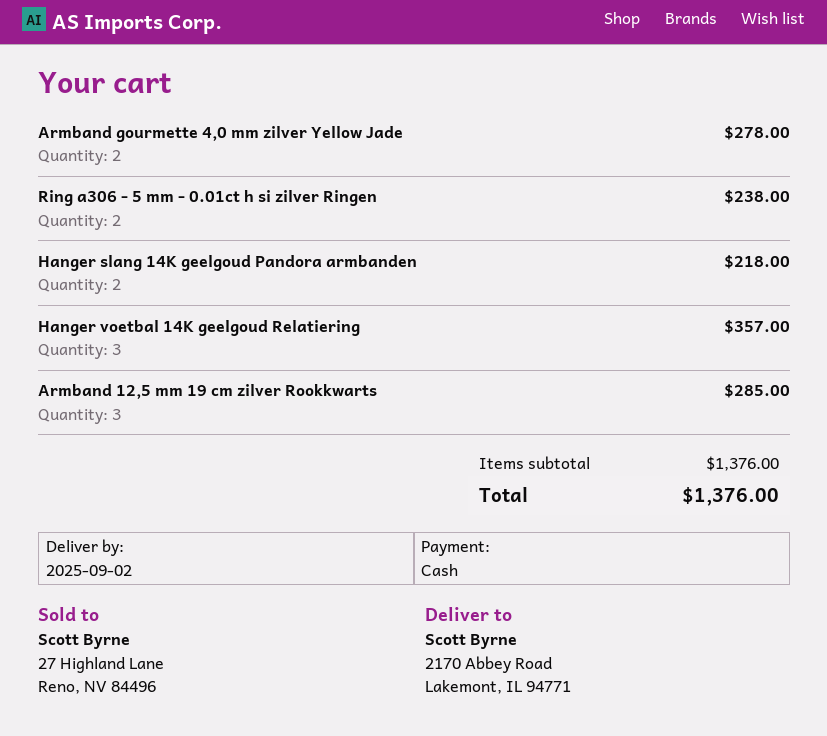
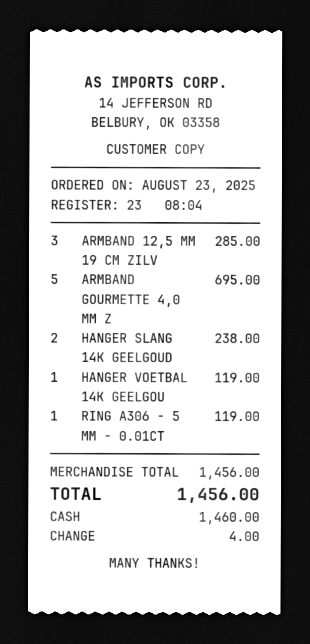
Armband gourmette 4,0 mm zilver Yellow Jade: 2 for 278.00 -> 5 for 695.00
Ring a306 - 5 mm - 0.01ct h si zilver Ringen: 2 for 238.00 -> 1 for 119.00
Hanger slang 14K geelgoud Pandora armbanden: 2 for 218.00 -> 2 for 238.00
Hanger voetbal 14K geelgoud Relatiering: 3 for 357.00 -> 1 for 119.00
subtotal: 1376.00 -> 1456.00
total: 1376.00 -> 1456.00

